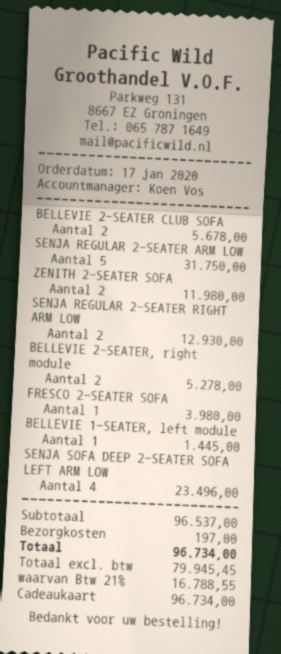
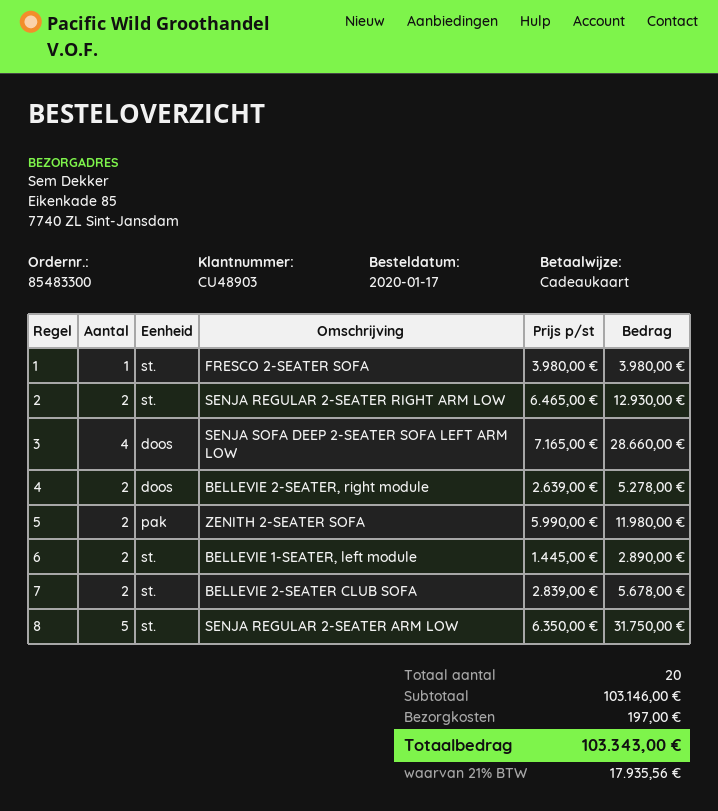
BELLEVIE 1-SEATER, left module: 1 for 1445.00 -> 2 for 2890.00
SENJA SOFA DEEP 2-SEATER SOFA LEFT ARM LOW: 4 for 23496.00 -> 4 for 28660.00
subtotal: 96537.00 -> 103146.00
tax: 21% = 16788.55 -> 21% = 17935.56
total: 96734.00 -> 103343.00

